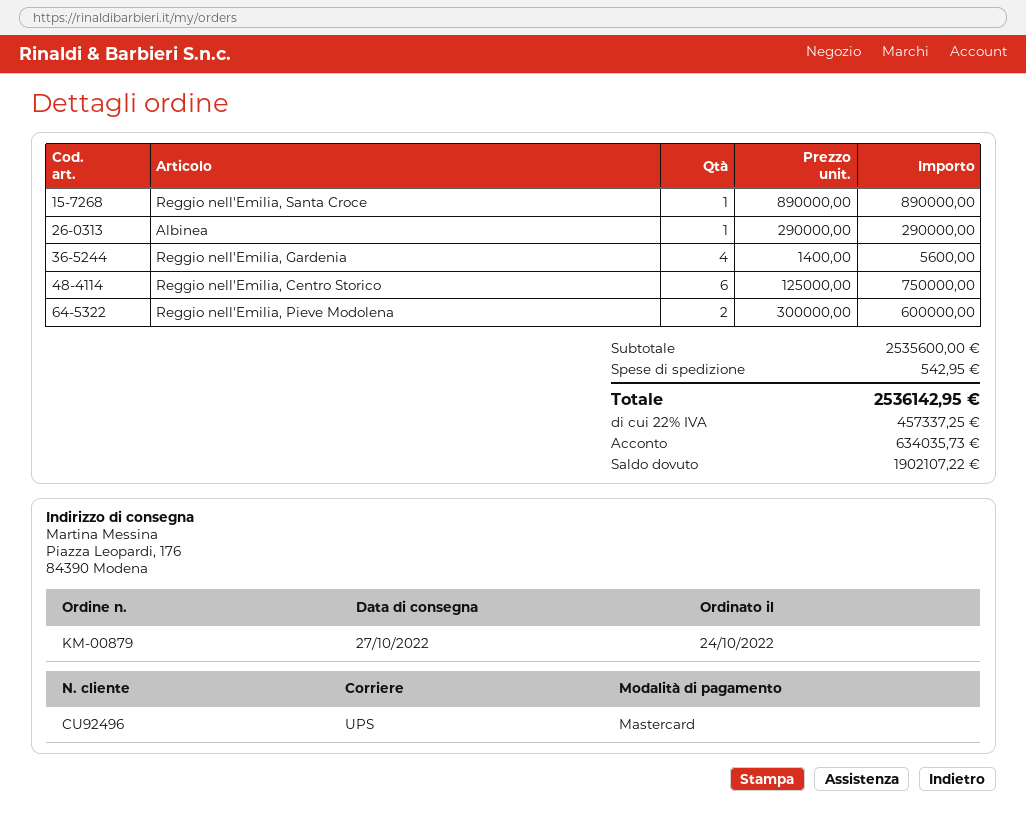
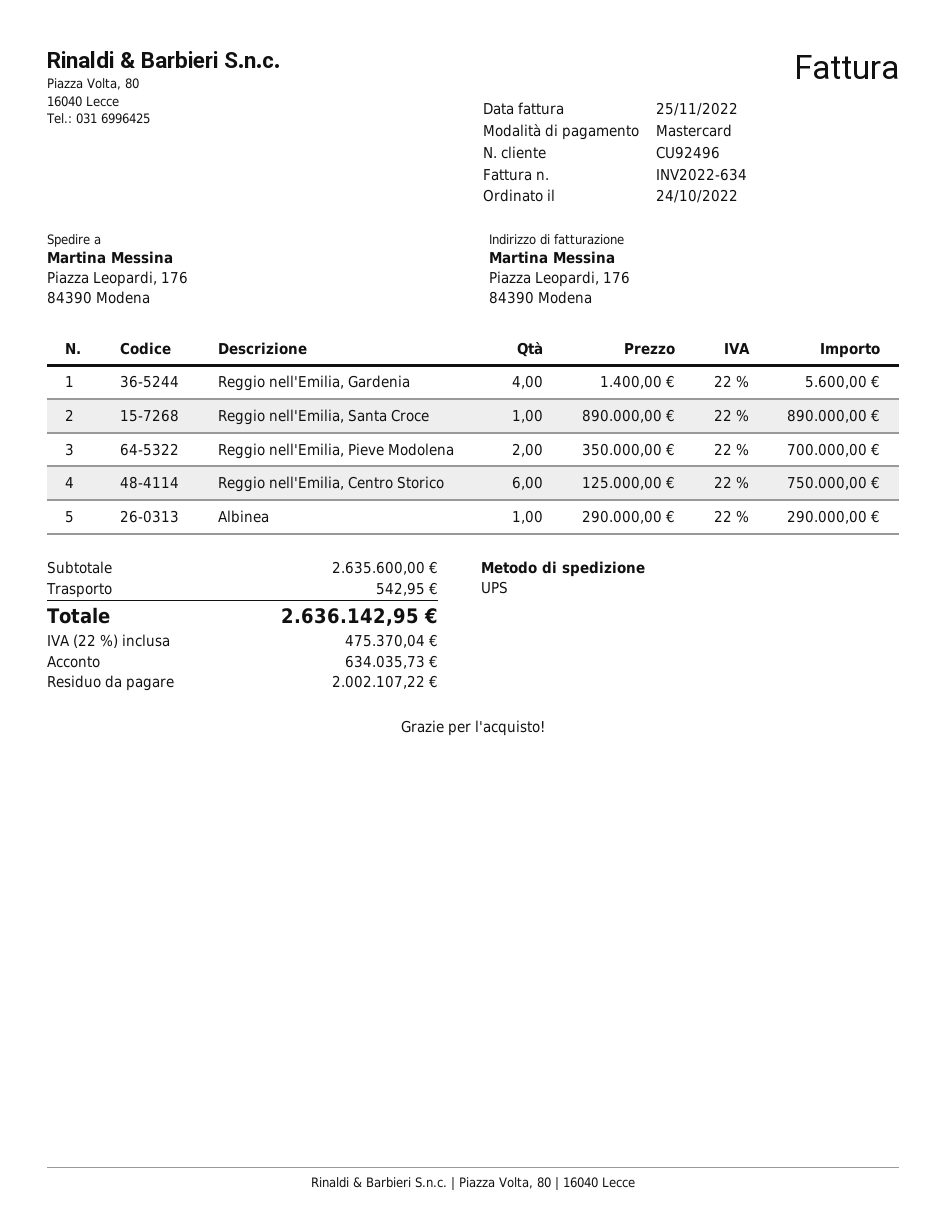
Reggio nell'Emilia, Pieve Modolena: 2 x 300000.00 = 600000.00 -> 2 x 350000.00 = 700000.00
subtotal: 2535600.00 -> 2635600.00
tax: 22% = 457337.25 -> 22% = 475370.04
total: 2536142.95 -> 2636142.95
balance: 1902107.22 -> 2002107.22

